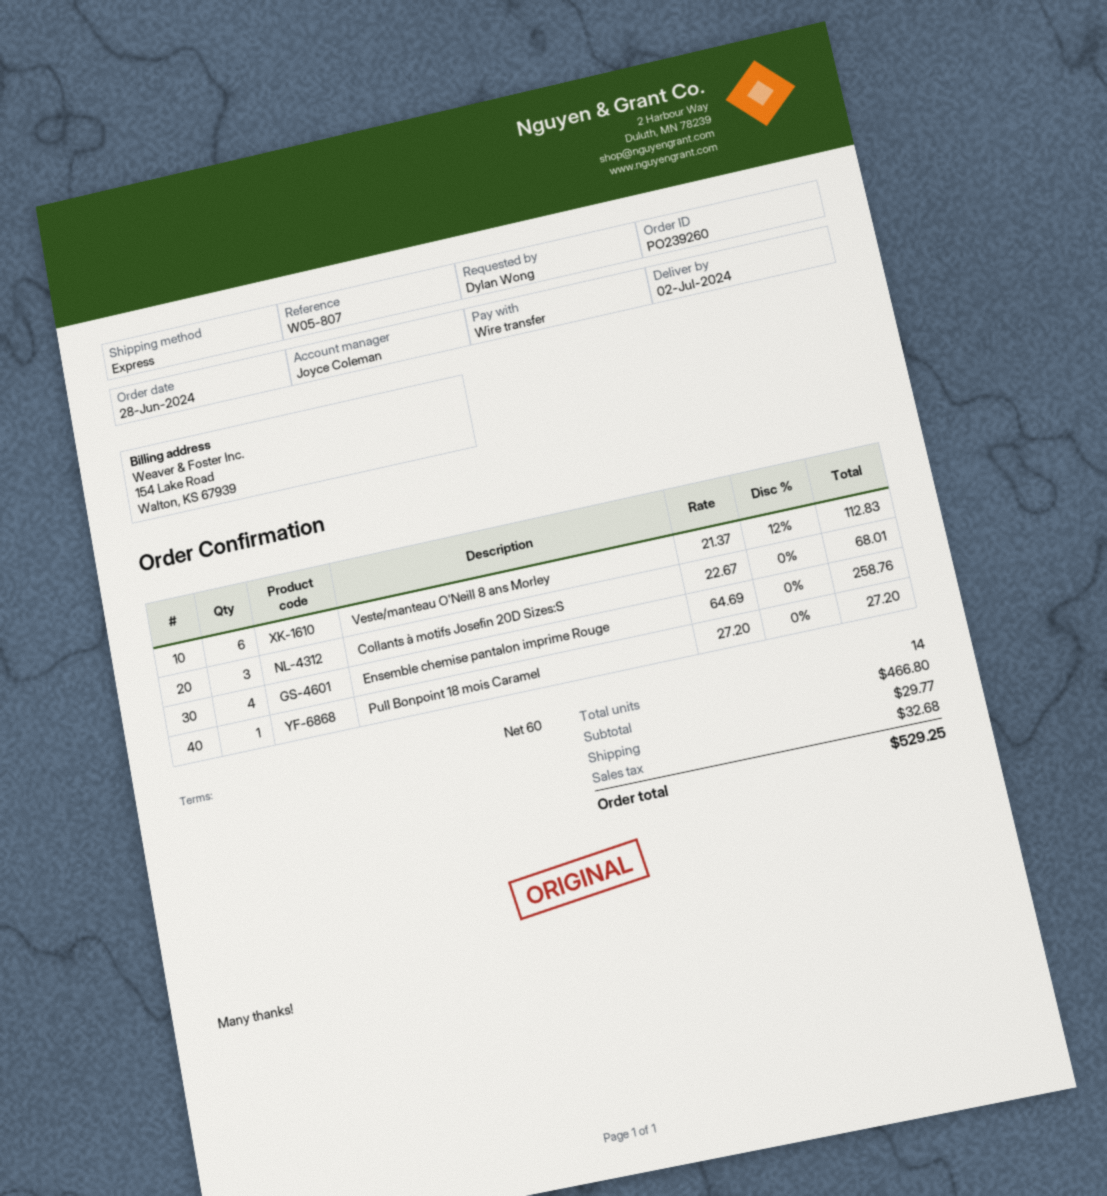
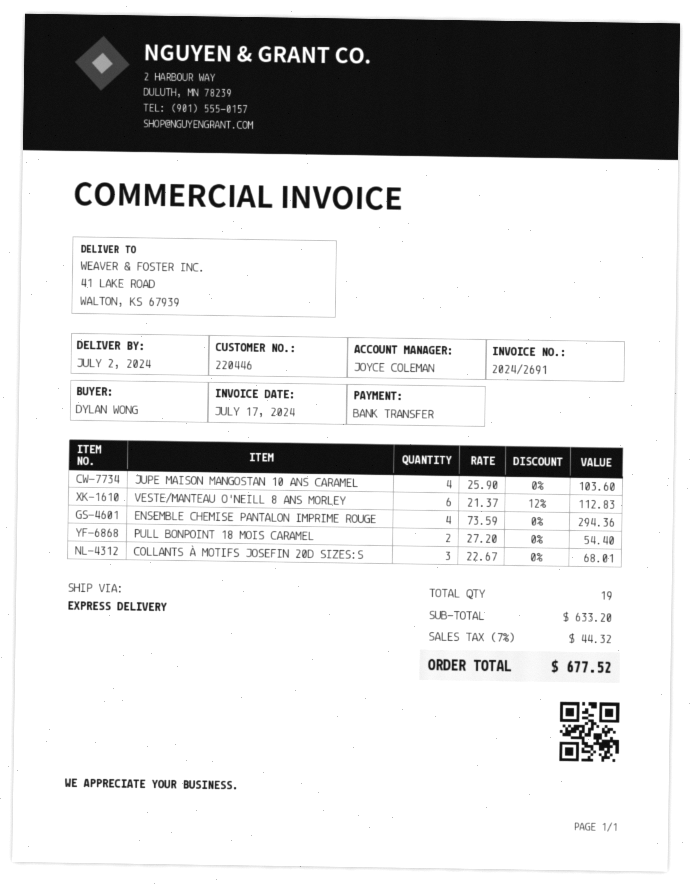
Ensemble chemise pantalon imprime Rouge: 4 x 64.69 = 258.76 -> 4 x 73.59 = 294.36
Pull Bonpoint 18 mois Caramel: 1 x 27.20 = 27.20 -> 2 x 27.20 = 54.40
JUPE MAISON MANGOSTAN 10 ANS CARAMEL: none -> 4 x 25.90 = 103.60
total quantity: 14 -> 19
subtotal: 466.80 -> 633.20
shipping: 29.77 -> none
tax: 32.68 -> 44.32
total: 529.25 -> 677.52

